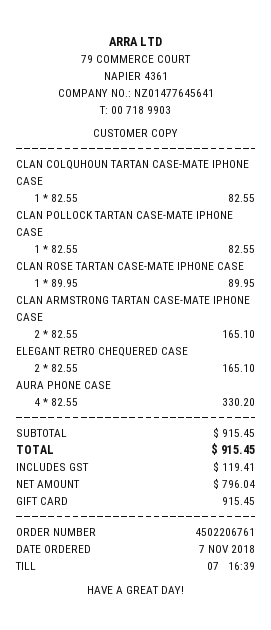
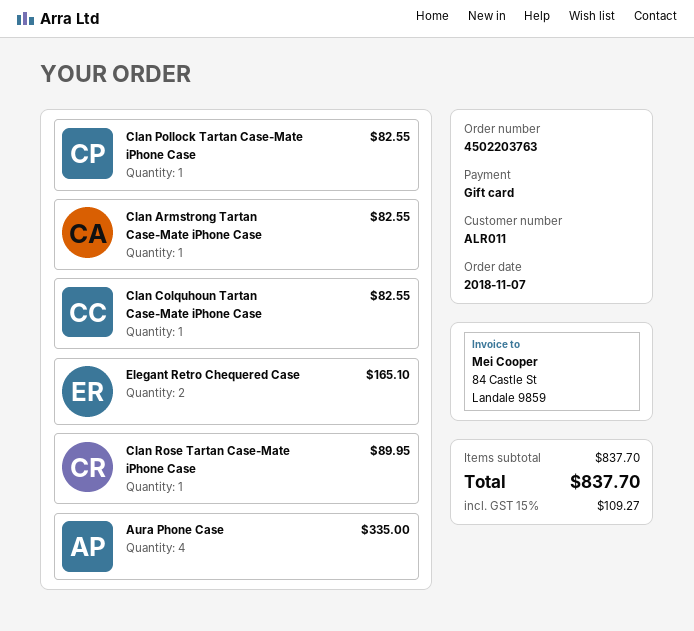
order number: 4502206761 -> 4502203763
CLAN ARMSTRONG TARTAN CASE-MATE IPHONE CASE: 2 for 165.10 -> 1 for 82.55
AURA PHONE CASE: 4 for 330.20 -> 4 for 335.00
subtotal: 915.45 -> 837.70
tax: 119.41 -> 109.27
total: 915.45 -> 837.70

